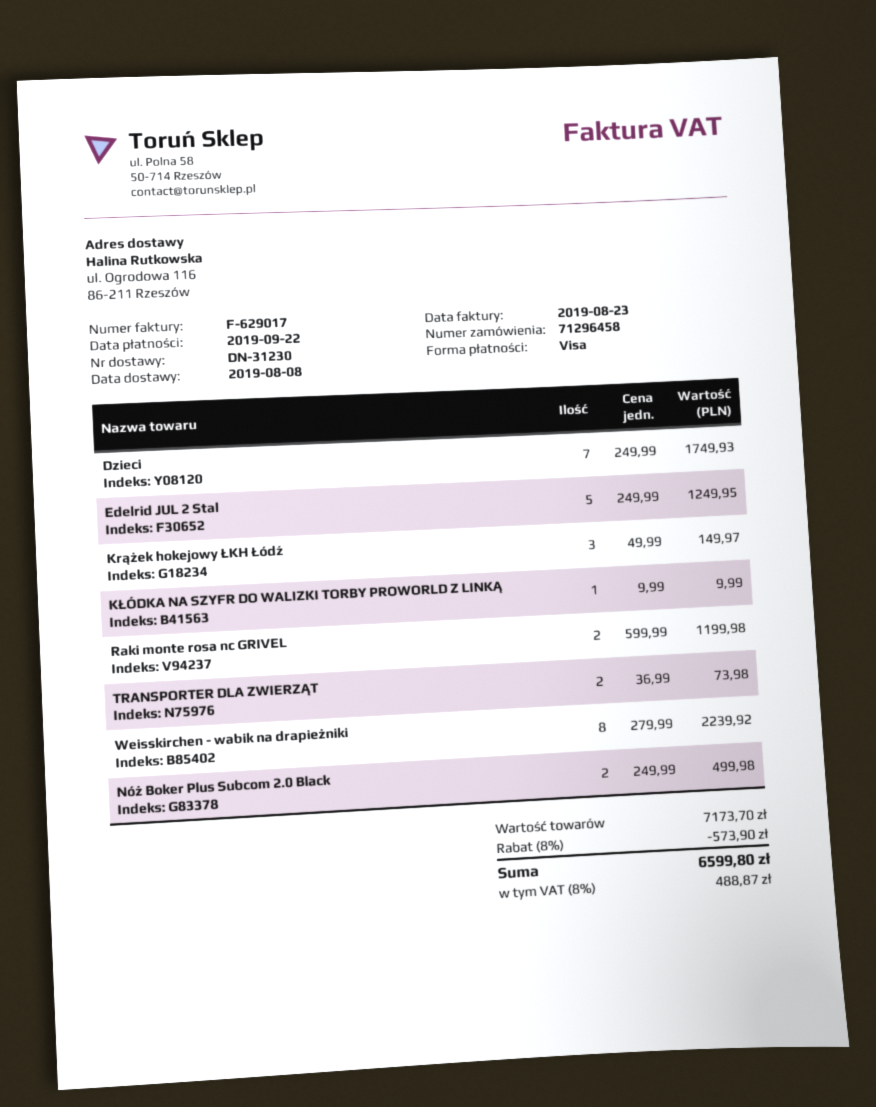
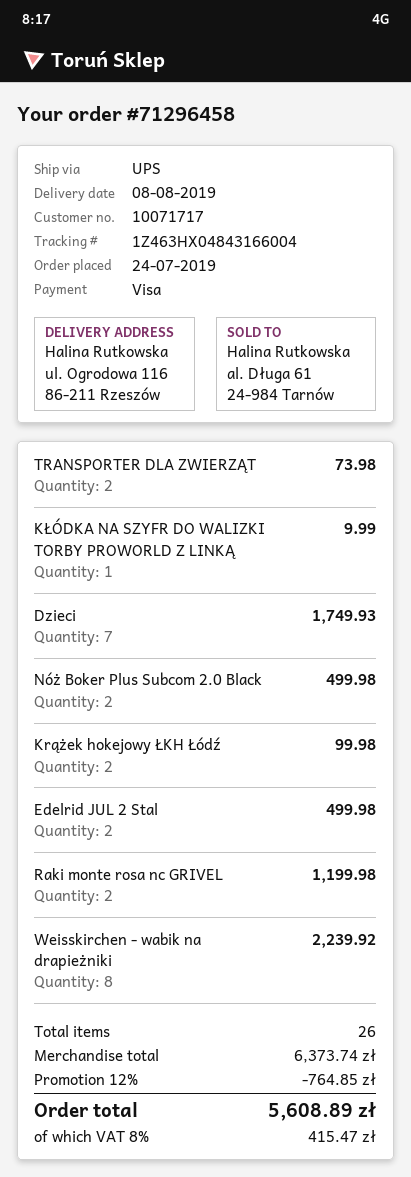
Edelrid JUL 2 Stal: 5 for 1249.95 -> 2 for 499.98
Krążek hokejowy ŁKH Łódź: 3 for 149.97 -> 2 for 99.98
subtotal: 7173.70 -> 6373.74
discount: 8% = 573.90 -> 12% = 764.85
tax: 8% = 488.87 -> 8% = 415.47
total: 6599.80 -> 5608.89

